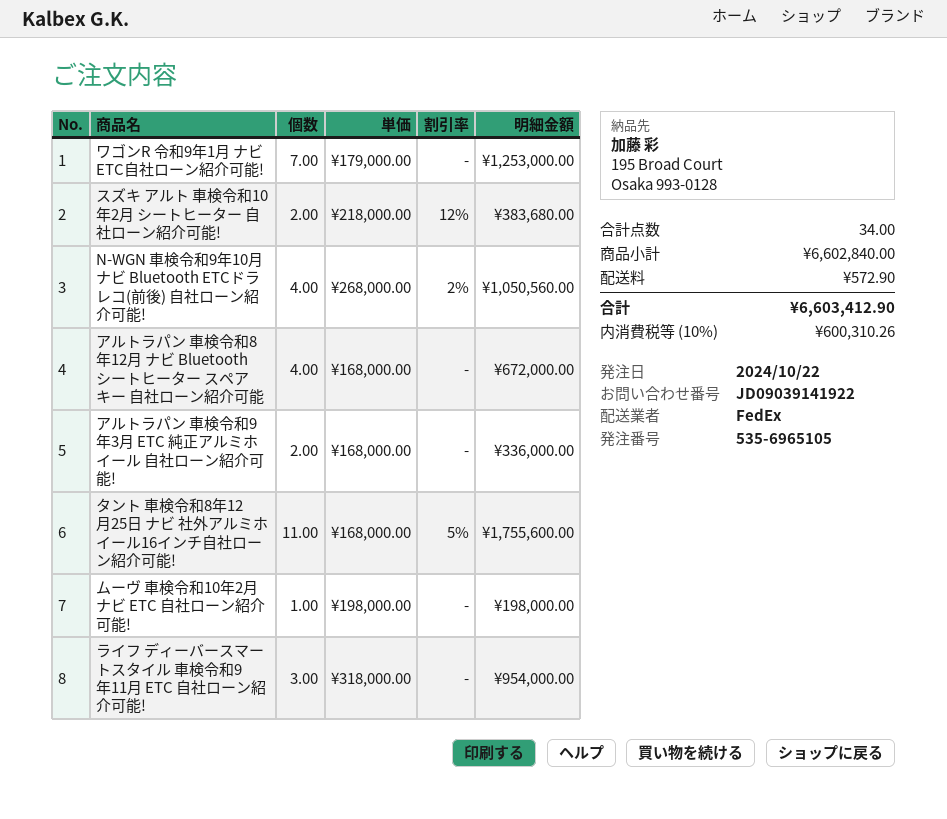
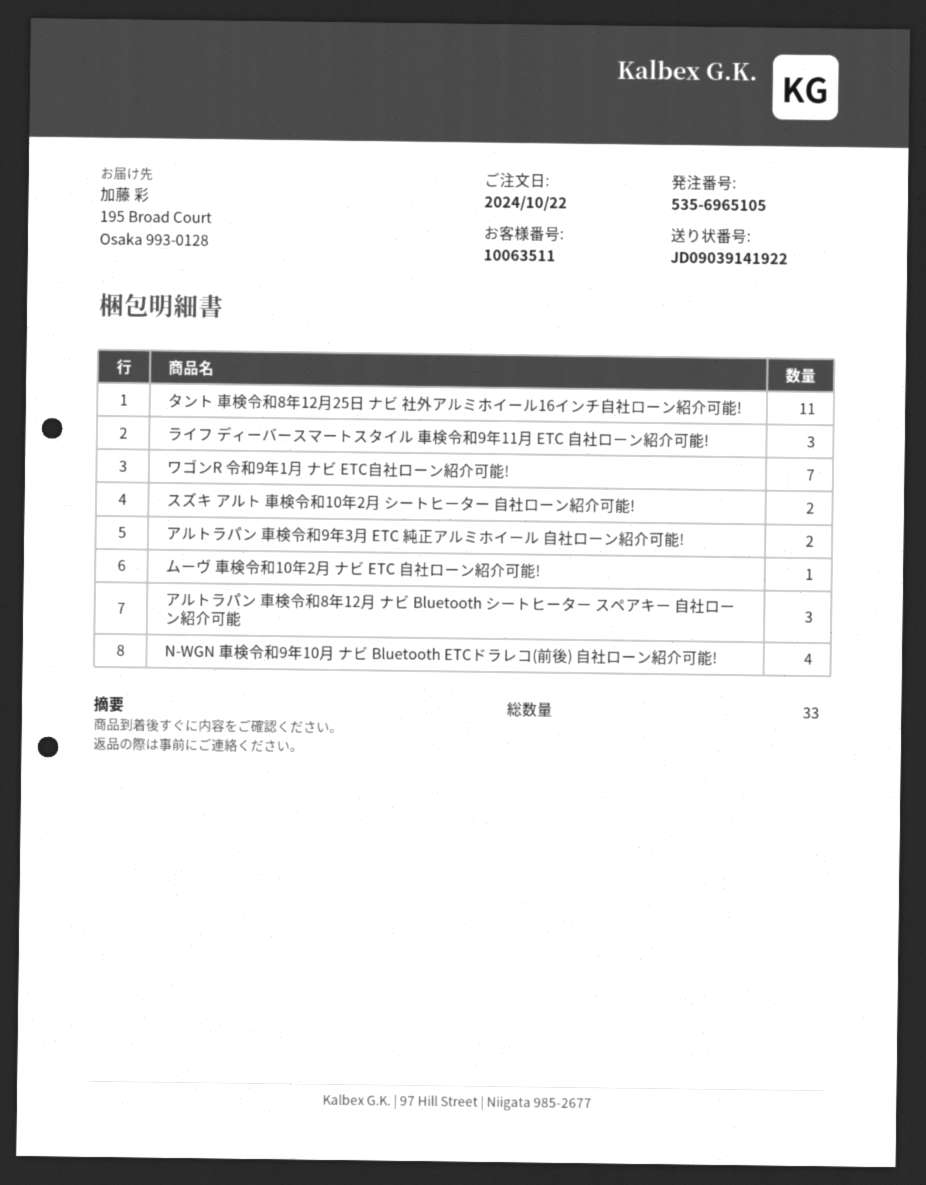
アルトラパン 車検令和8年12月 ナビ Bluetooth シートヒーター スペアキー 自社ローン紹介可能: 4 -> 3
total quantity: 34 -> 33

